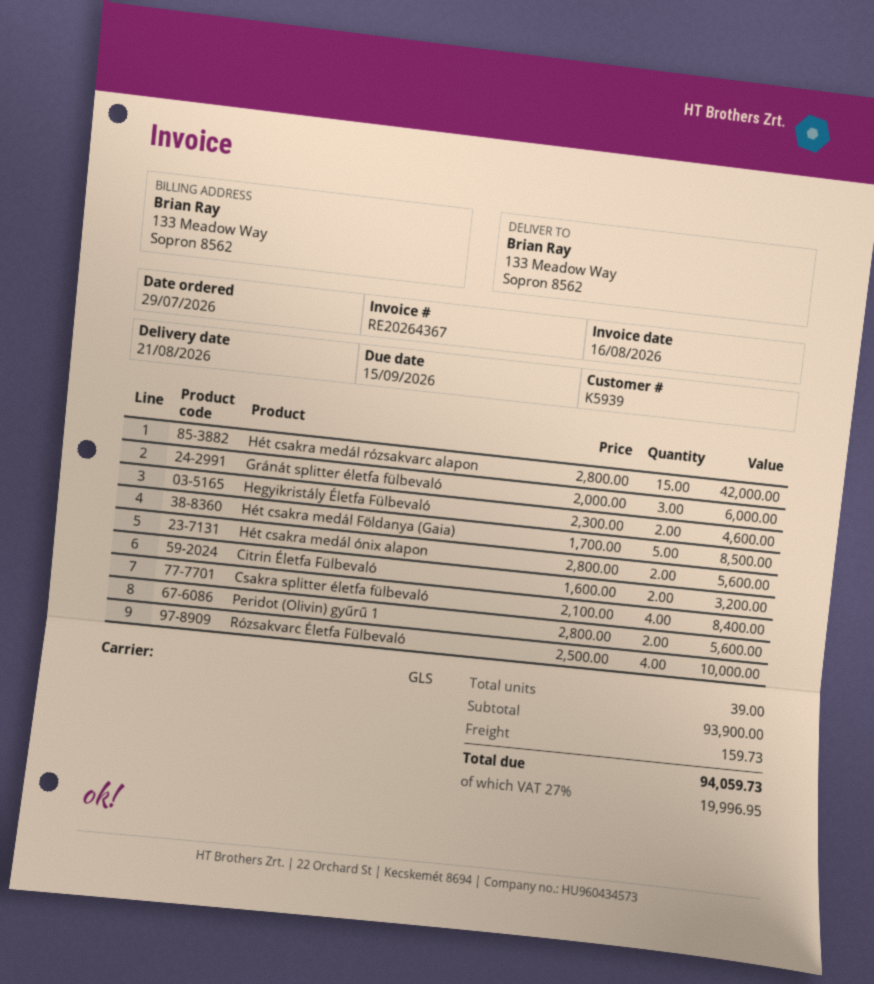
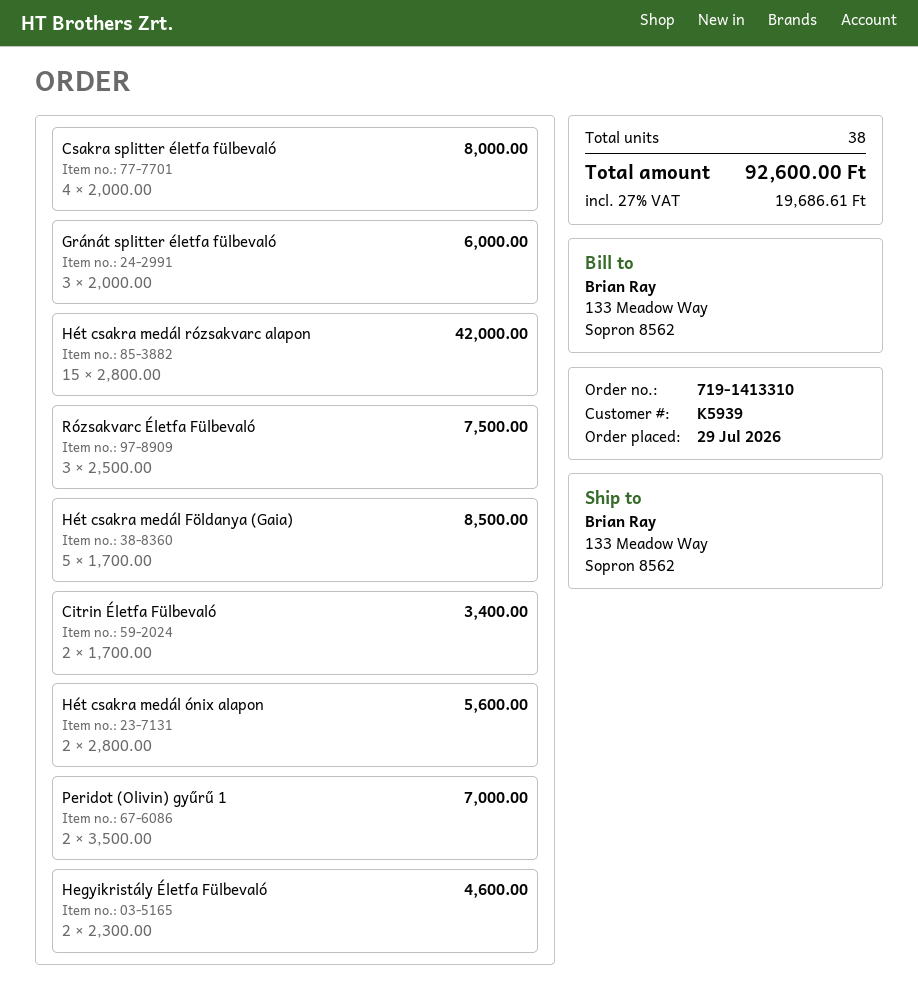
Citrin Életfa Fülbevaló: 2 x 1600.00 = 3200.00 -> 2 x 1700.00 = 3400.00
Csakra splitter életfa fülbevaló: 4 x 2100.00 = 8400.00 -> 4 x 2000.00 = 8000.00
Peridot (Olivin) gyűrű 1: 2 x 2800.00 = 5600.00 -> 2 x 3500.00 = 7000.00
Rózsakvarc Életfa Fülbevaló: 4 x 2500.00 = 10000.00 -> 3 x 2500.00 = 7500.00
total quantity: 39 -> 38
shipping: 159.73 -> none
tax: 27% = 19996.95 -> 27% = 19686.61
total: 94059.73 -> 92600.00

